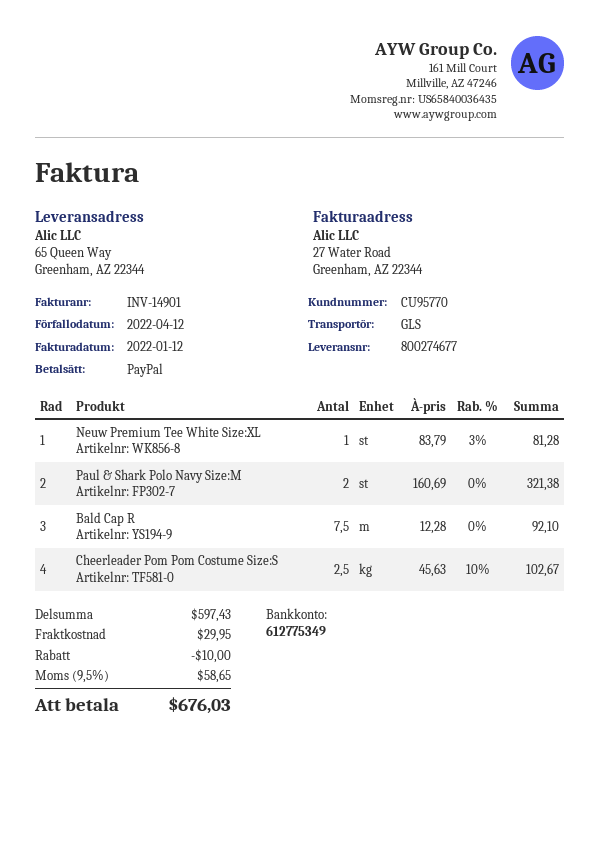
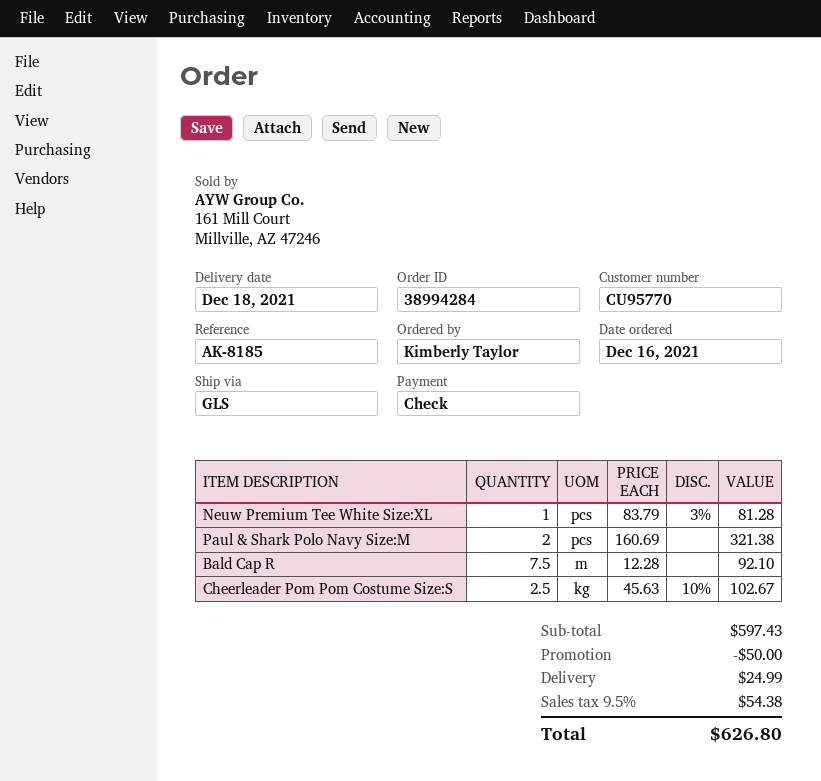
payment method: PayPal -> cheque
discount: 10.00 -> 50.00
shipping: 29.95 -> 24.99
tax: 9.5% = 58.65 -> 9.5% = 54.38
total: 676.03 -> 626.80

